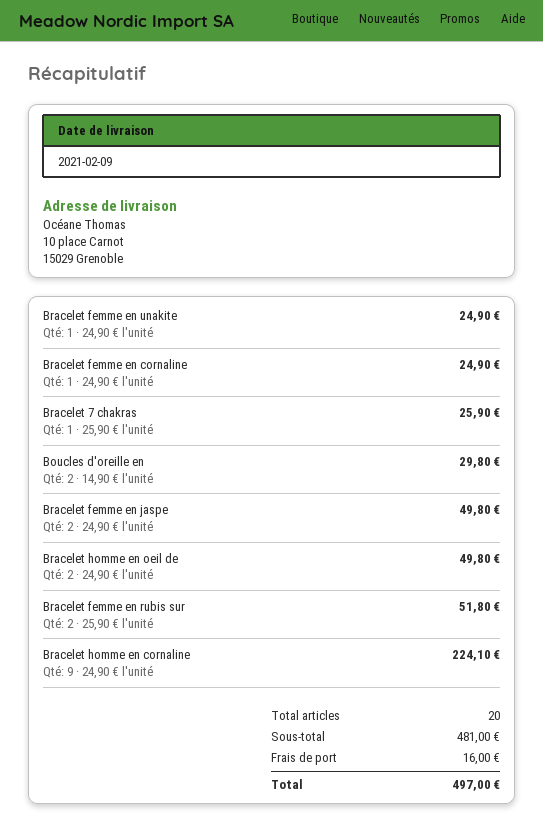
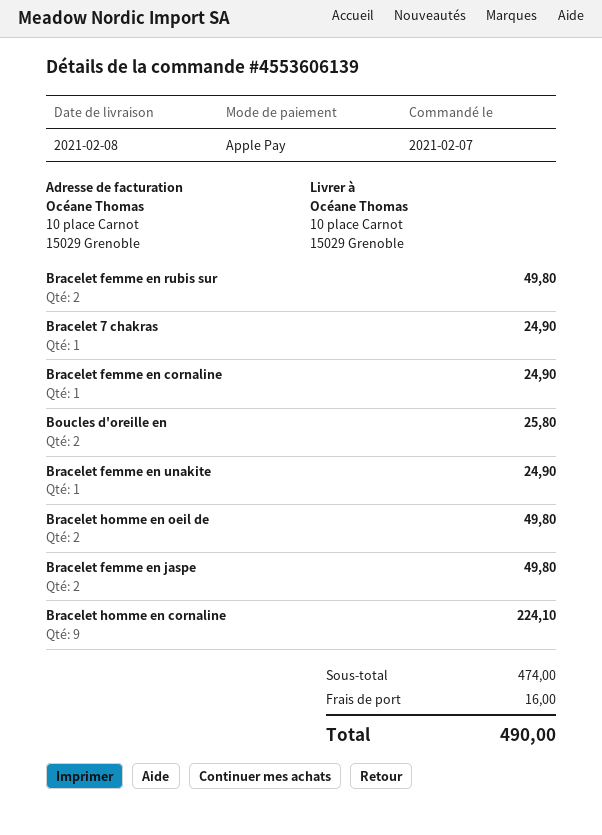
delivery date: 2021-02-09 -> 2021-02-08
Bracelet 7 chakras: 1 for 25.90 -> 1 for 24.90
Boucles d'oreille en: 2 for 29.80 -> 2 for 25.80
Bracelet femme en rubis sur: 2 for 51.80 -> 2 for 49.80
subtotal: 481.00 -> 474.00
total: 497.00 -> 490.00

